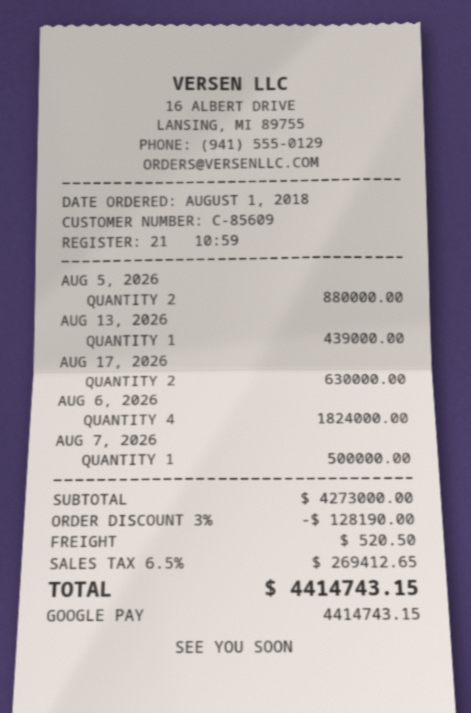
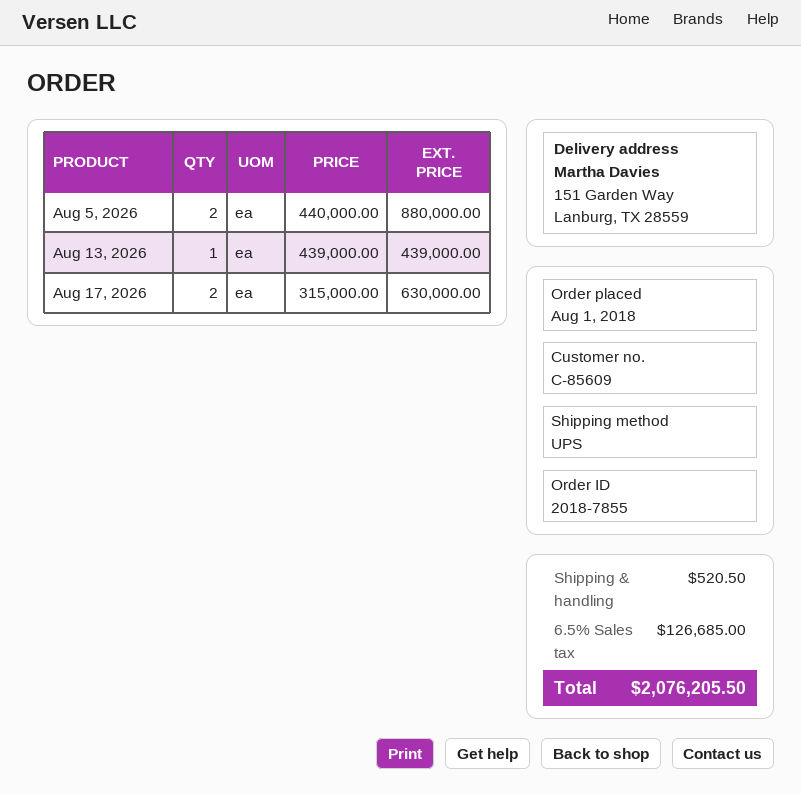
AUG 6, 2026: 4 for 1824000.00 -> none
AUG 7, 2026: 1 for 500000.00 -> none
discount: 3% = 128190.00 -> none
tax: 6.5% = 269412.65 -> 6.5% = 126685.00
total: 4414743.15 -> 2076205.50

